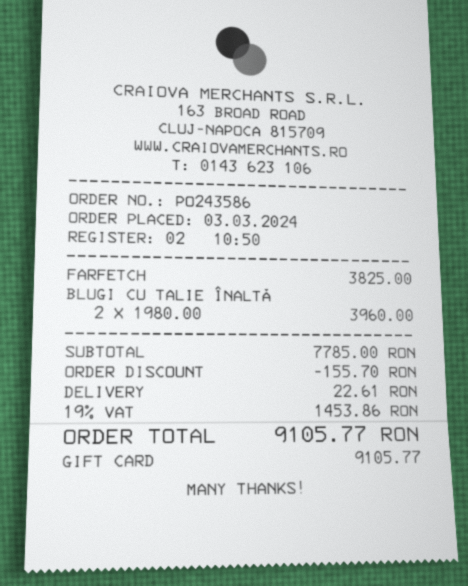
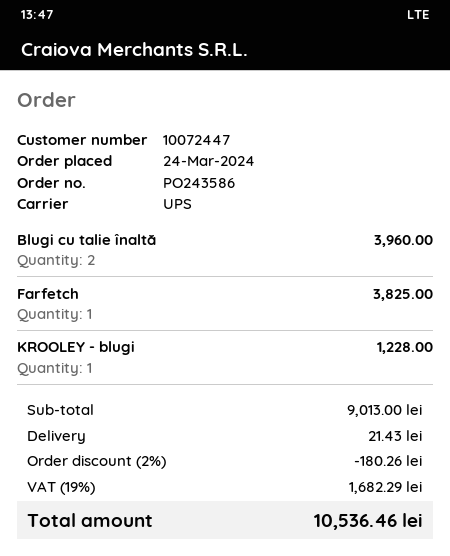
order date: 2024-03-03 -> 2024-03-24
KROOLEY - blugi: none -> 1 for 1228.00
subtotal: 7785.00 -> 9013.00
discount: 155.70 -> 180.26
shipping: 22.61 -> 21.43
tax: 19% = 1453.86 -> 19% = 1682.29
total: 9105.77 -> 10536.46

